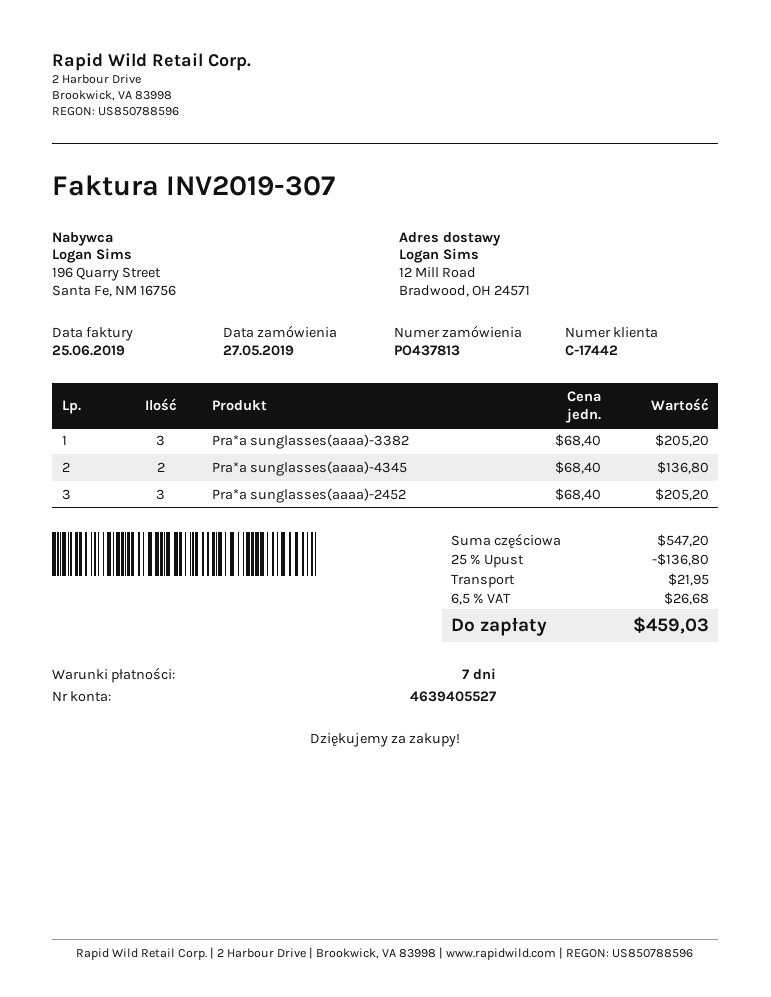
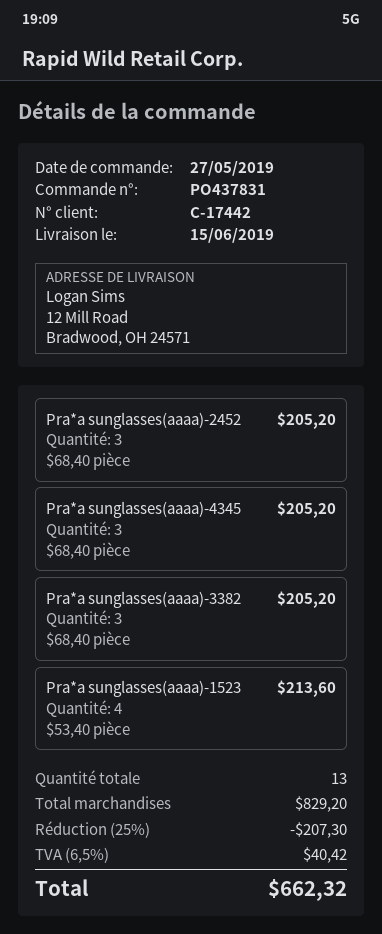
order number: PO437813 -> PO437831
Pra*a sunglasses(aaaa)-4345: 2 x 68.40 = 136.80 -> 3 x 68.40 = 205.20
Pra*a sunglasses(aaaa)-1523: none -> 4 x 53.40 = 213.60
subtotal: 547.20 -> 829.20
discount: 25% = 136.80 -> 25% = 207.30
shipping: 21.95 -> none
tax: 6.5% = 26.68 -> 6.5% = 40.42
total: 459.03 -> 662.32

